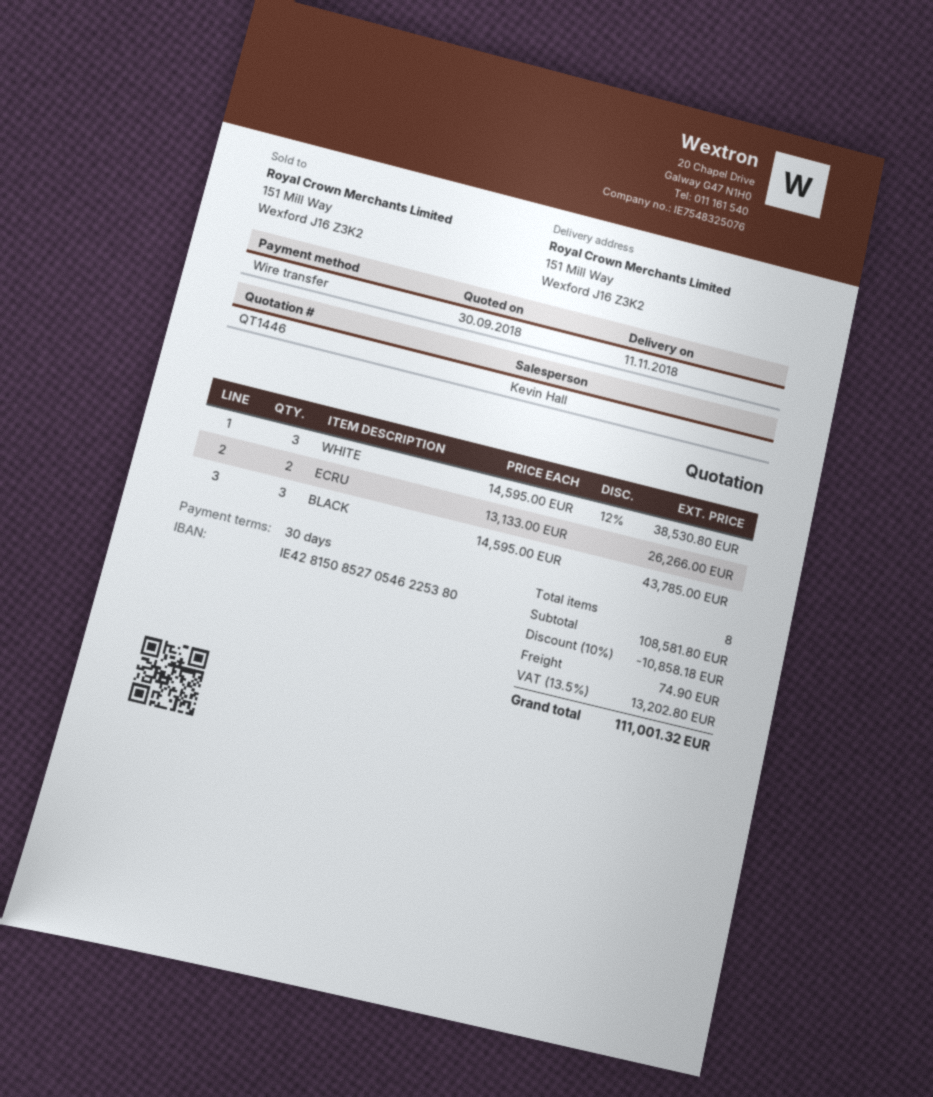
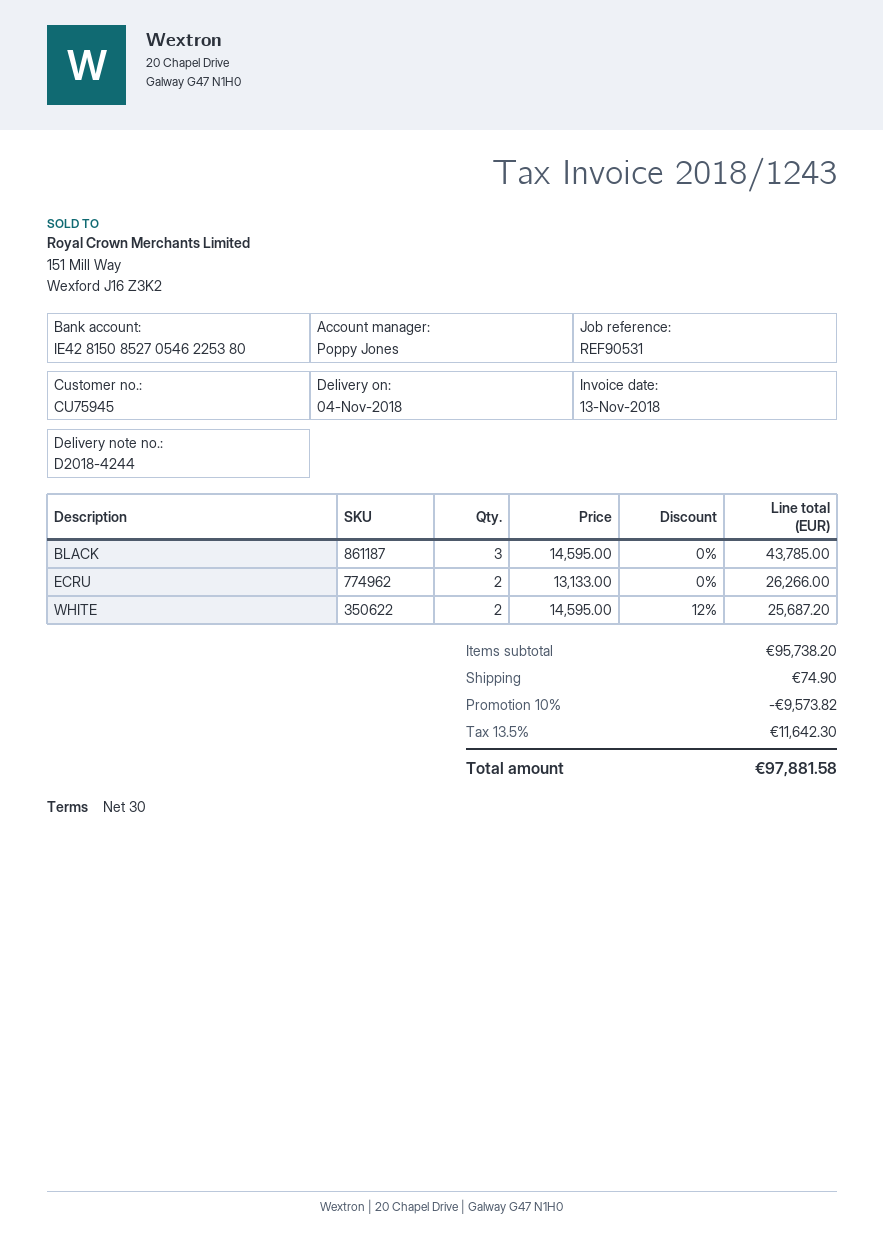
delivery date: 2018-11-11 -> 2018-11-04
sales rep: Kevin Hall -> Poppy Jones
WHITE: 3 x 14595.00 - 12% = 38530.80 -> 2 x 14595.00 - 12% = 25687.20
subtotal: 108581.80 -> 95738.20
discount: 10% = 10858.18 -> 10% = 9573.82
tax: 13.5% = 13202.80 -> 13.5% = 11642.30
total: 111001.32 -> 97881.58

